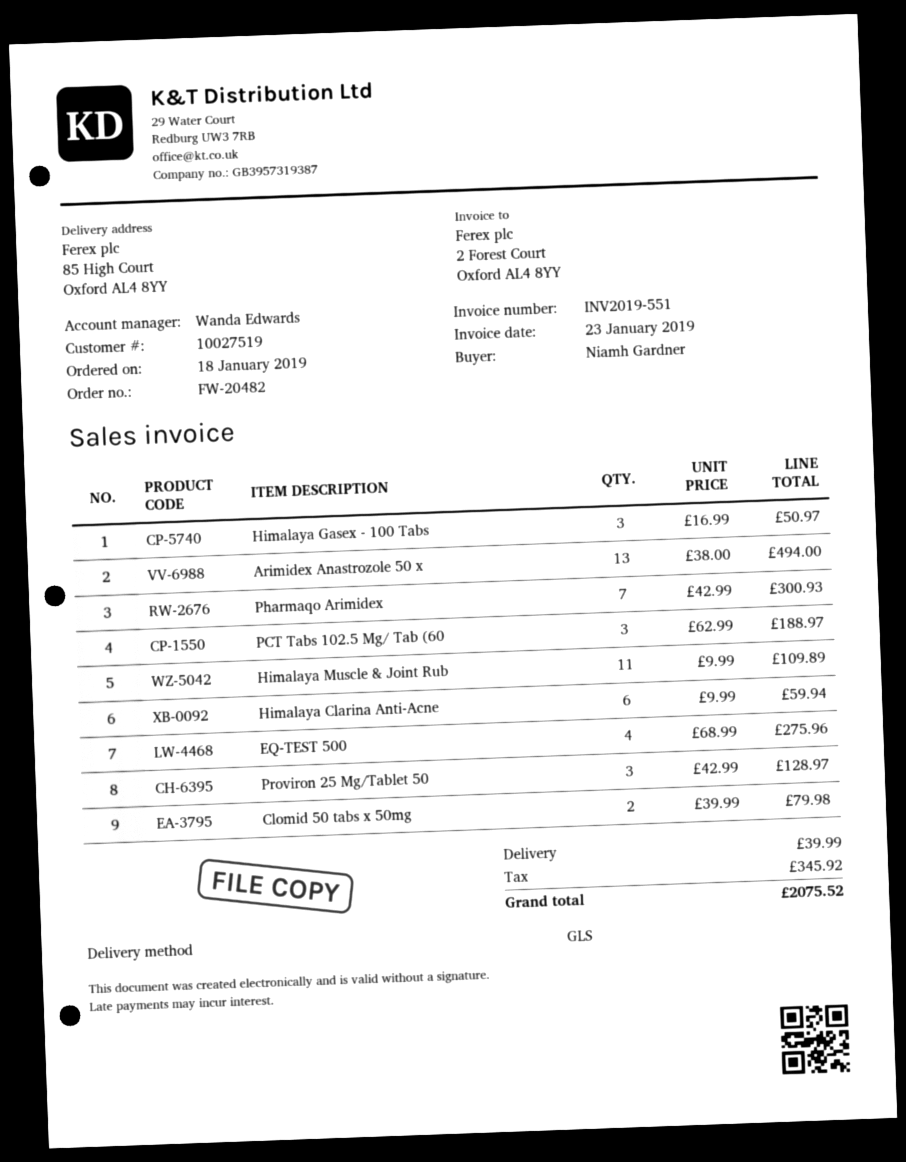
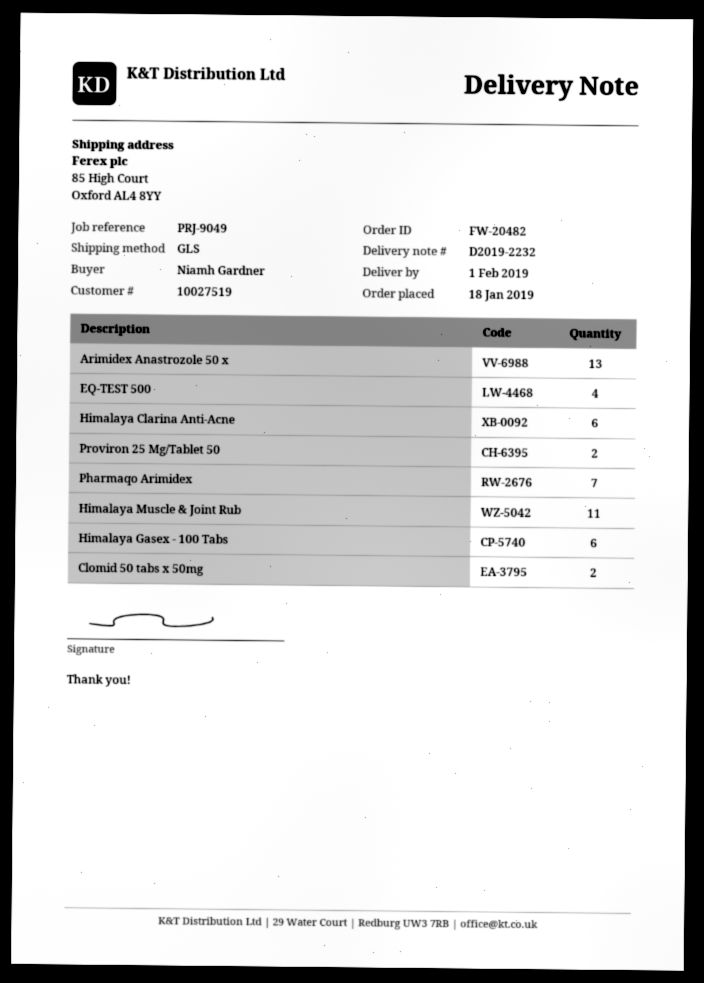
Himalaya Gasex - 100 Tabs: 3 -> 6
PCT Tabs 102.5 Mg/ Tab (60: 3 -> none
Proviron 25 Mg/Tablet 50: 3 -> 2

